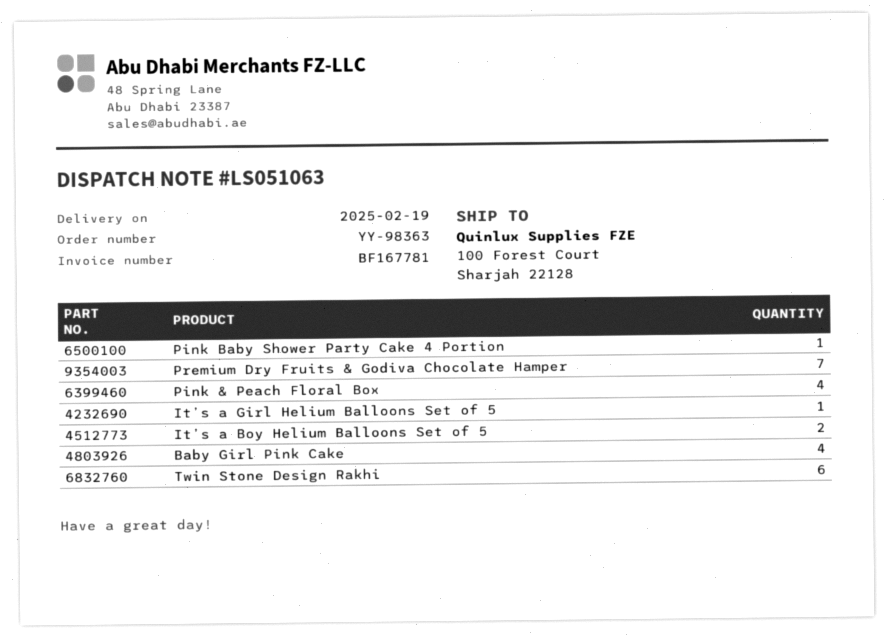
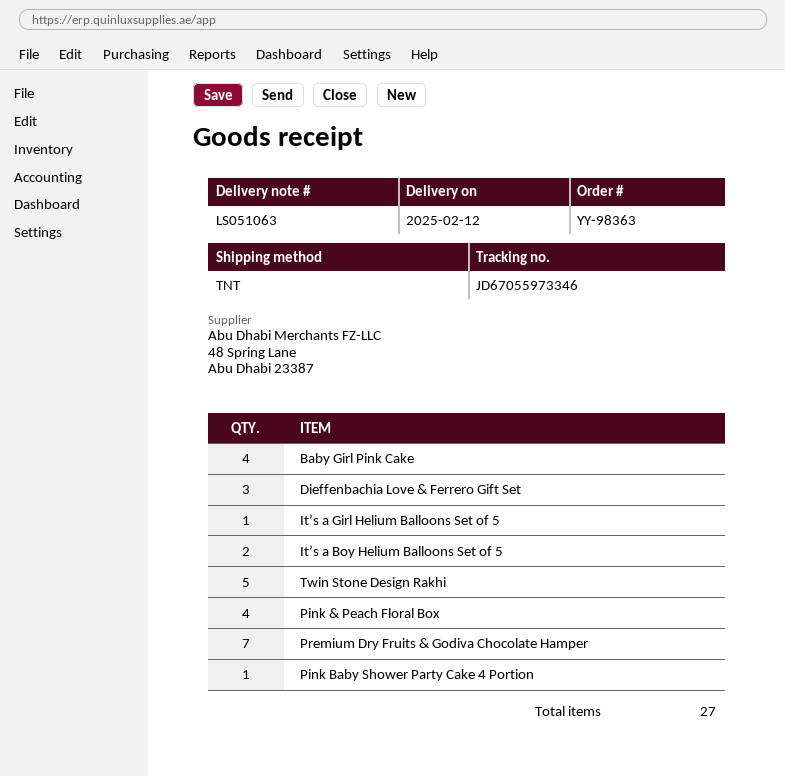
delivery date: 2025-02-19 -> 2025-02-12
Twin Stone Design Rakhi: 6 -> 5
Dieffenbachia Love & Ferrero Gift Set: none -> 3

